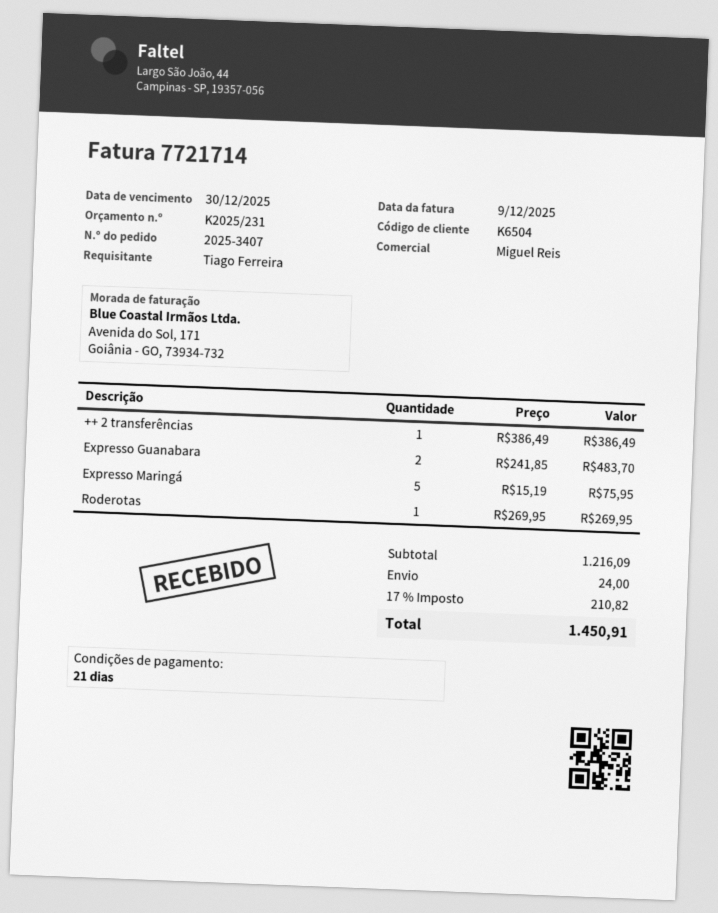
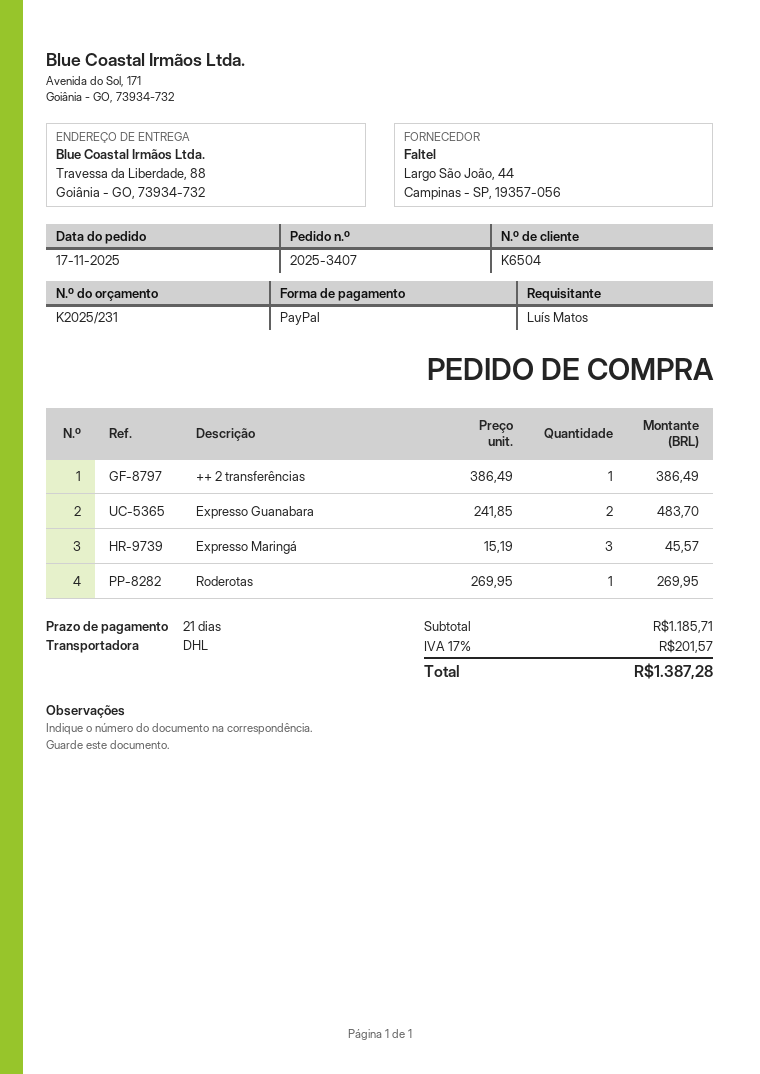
ordered by: Tiago Ferreira -> Luís Matos
Expresso Maringá: 5 x 15.19 = 75.95 -> 3 x 15.19 = 45.57
subtotal: 1216.09 -> 1185.71
shipping: 24.00 -> none
tax: 17% = 210.82 -> 17% = 201.57
total: 1450.91 -> 1387.28

